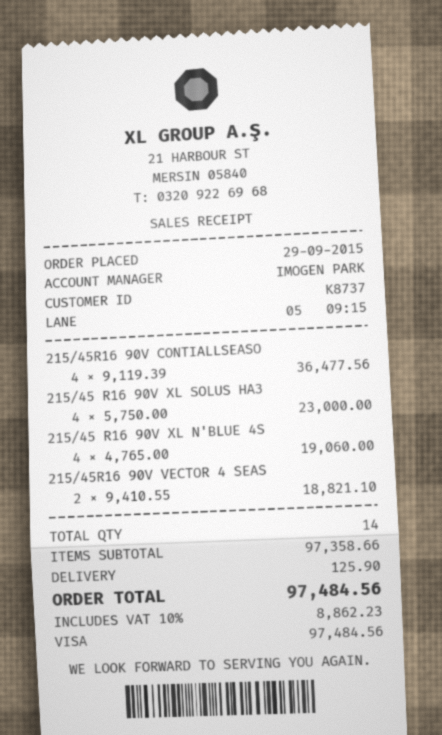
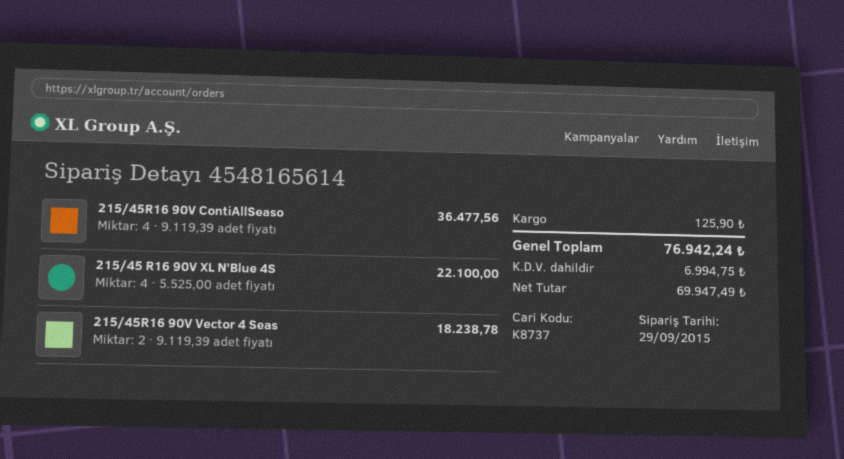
215/45 R16 90V XL SOLUS HA3: 4 x 5750.00 = 23000.00 -> none
215/45 R16 90V XL N'BLUE 4S: 4 x 4765.00 = 19060.00 -> 4 x 5525.00 = 22100.00
215/45R16 90V VECTOR 4 SEAS: 2 x 9410.55 = 18821.10 -> 2 x 9119.39 = 18238.78
tax: 8862.23 -> 6994.75
total: 97484.56 -> 76942.24

